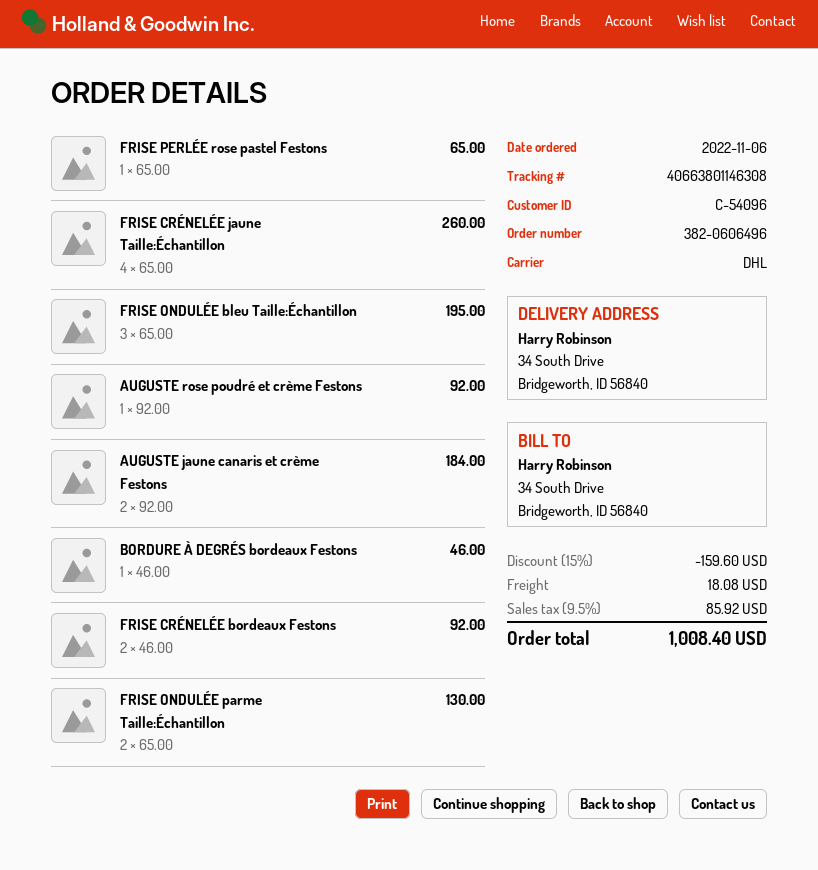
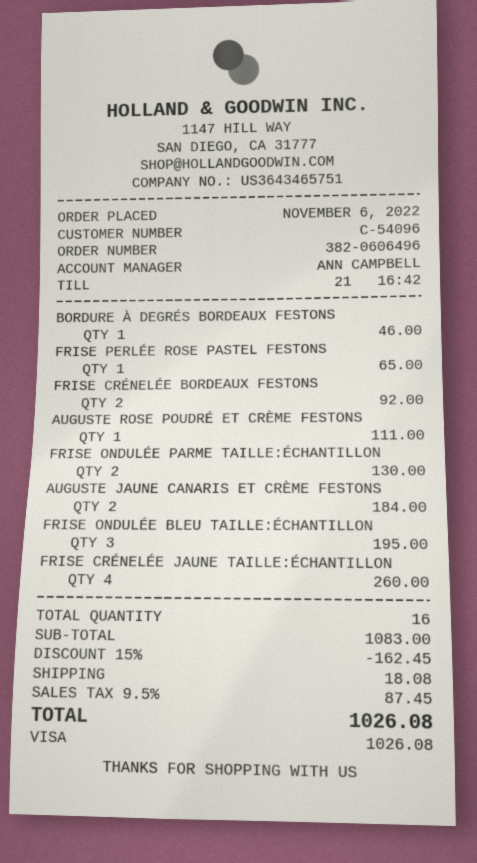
AUGUSTE rose poudré et crème Festons: 1 for 92.00 -> 1 for 111.00
discount: 15% = 159.60 -> 15% = 162.45
tax: 9.5% = 85.92 -> 9.5% = 87.45
total: 1008.40 -> 1026.08

